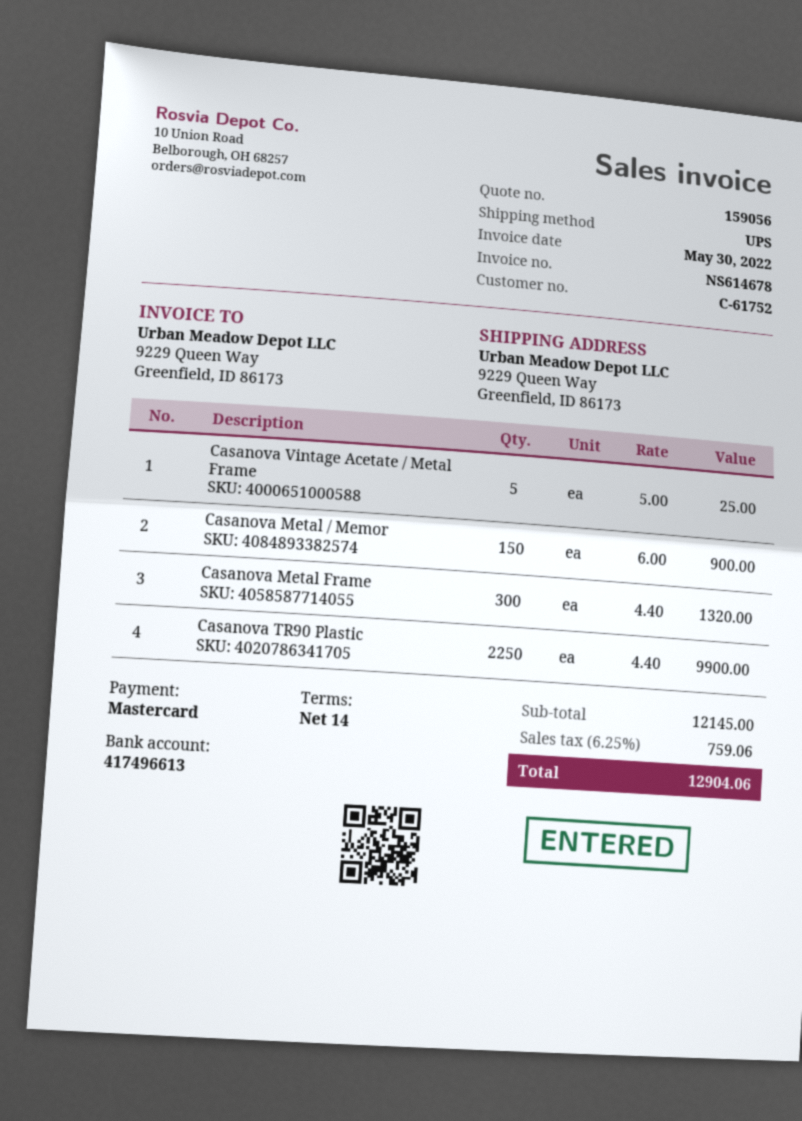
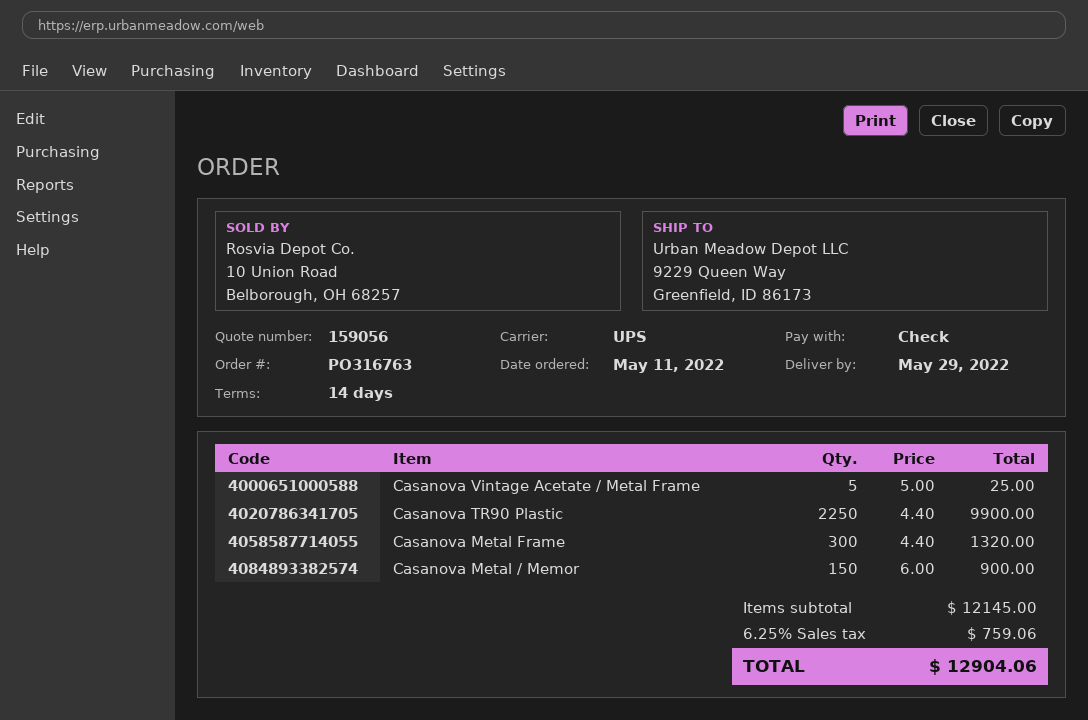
payment method: Mastercard -> cheque

